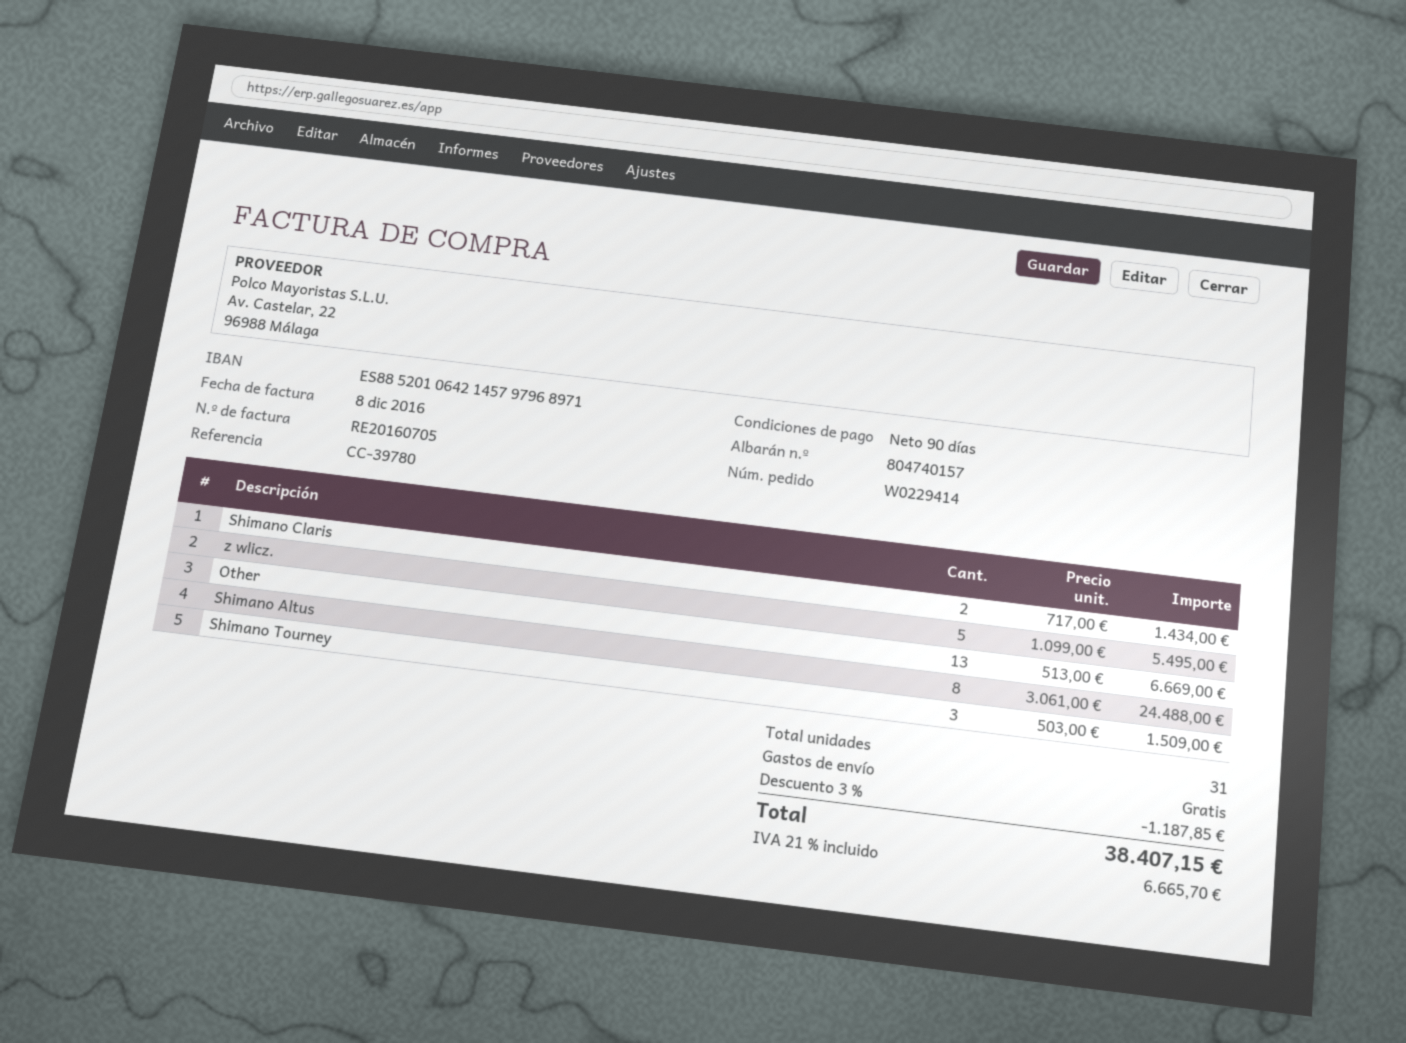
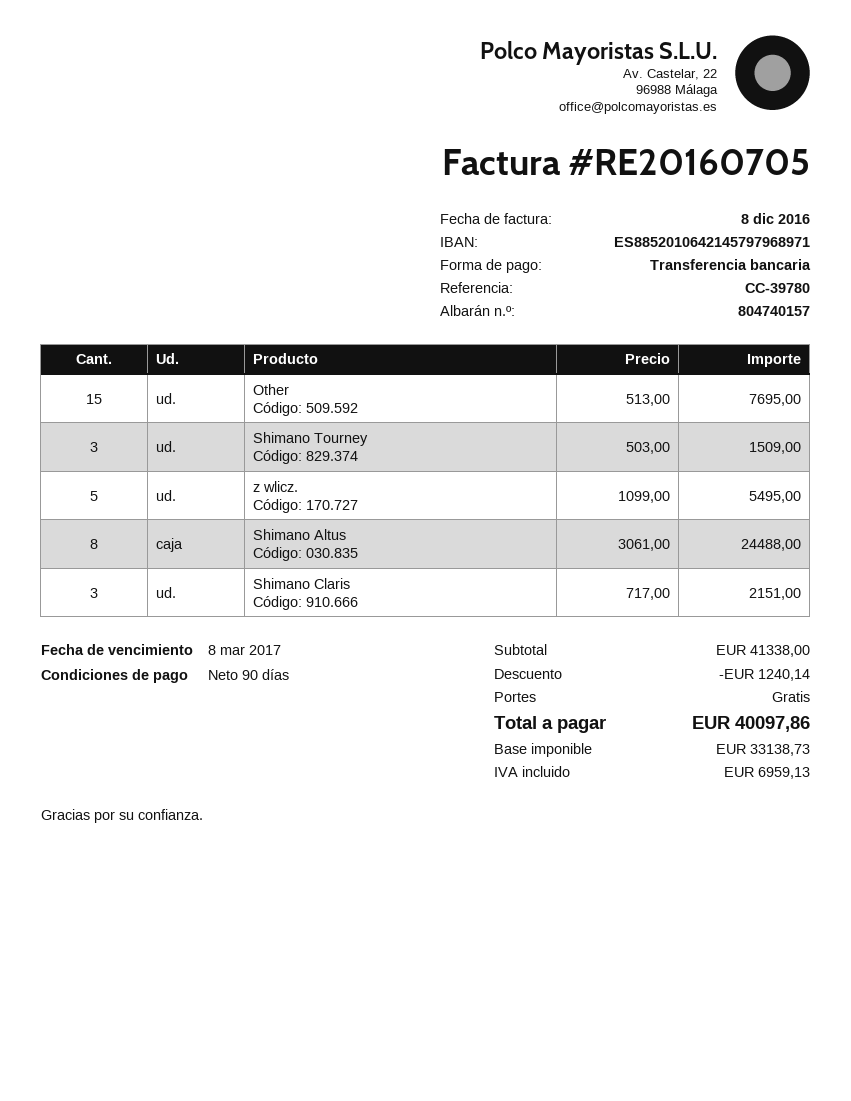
Shimano Claris: 2 x 717.00 = 1434.00 -> 3 x 717.00 = 2151.00
Other: 13 x 513.00 = 6669.00 -> 15 x 513.00 = 7695.00
discount: 1187.85 -> 1240.14
tax: 6665.70 -> 6959.13
total: 38407.15 -> 40097.86

